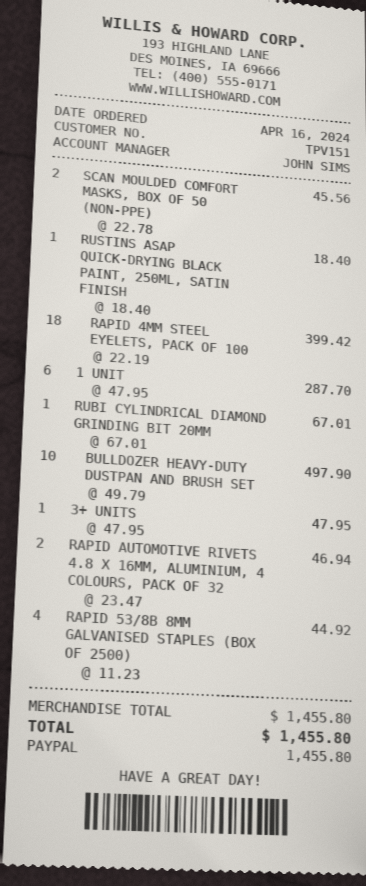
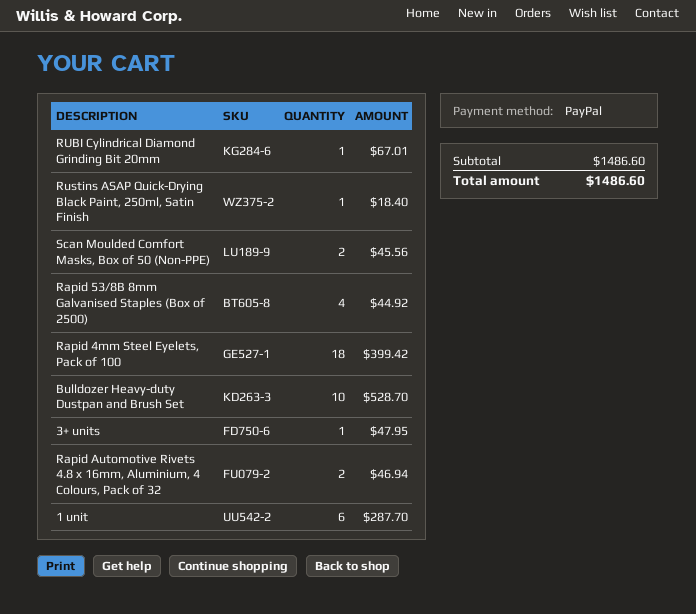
BULLDOZER HEAVY-DUTY DUSTPAN AND BRUSH SET: 10 for 497.90 -> 10 for 528.70
subtotal: 1455.80 -> 1486.60
total: 1455.80 -> 1486.60

